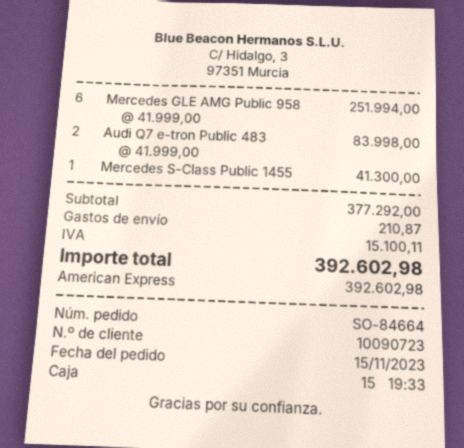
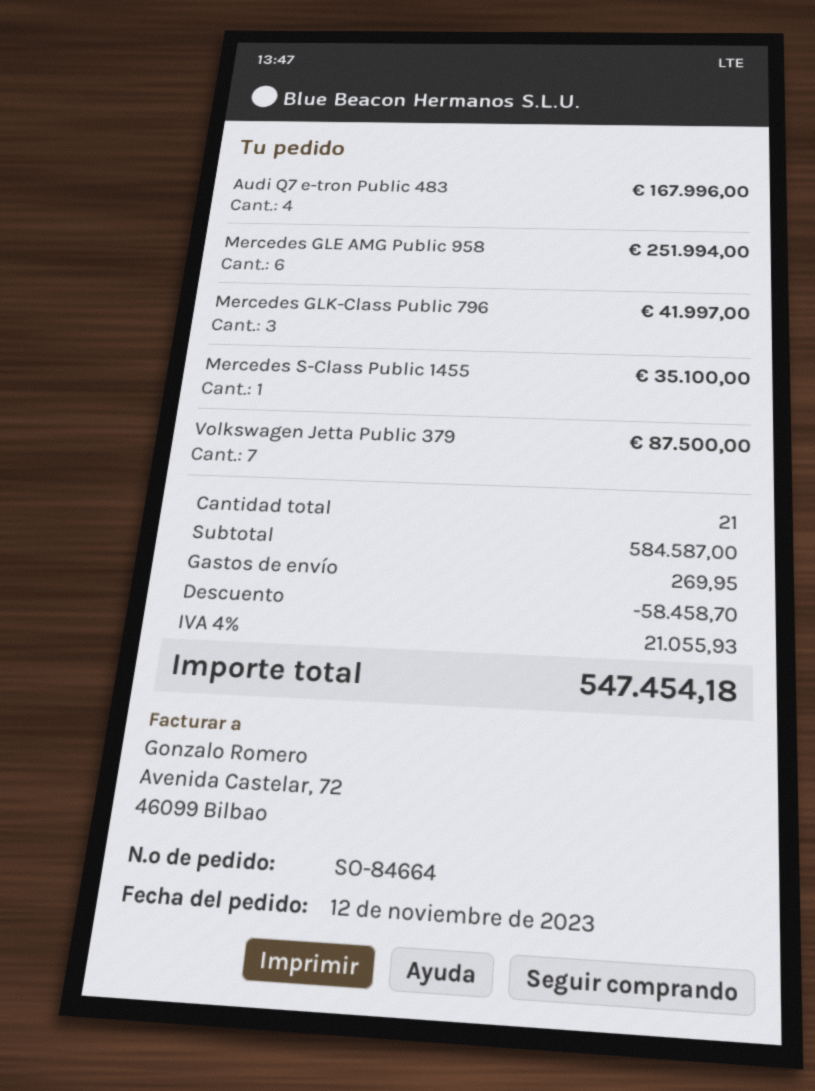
order date: 2023-11-15 -> 2023-11-12
Audi Q7 e-tron Public 483: 2 for 83998.00 -> 4 for 167996.00
Mercedes S-Class Public 1455: 1 for 41300.00 -> 1 for 35100.00
Mercedes GLK-Class Public 796: none -> 3 for 41997.00
Volkswagen Jetta Public 379: none -> 7 for 87500.00
subtotal: 377292.00 -> 584587.00
discount: none -> 58458.70
shipping: 210.87 -> 269.95
tax: 15100.11 -> 21055.93
total: 392602.98 -> 547454.18

